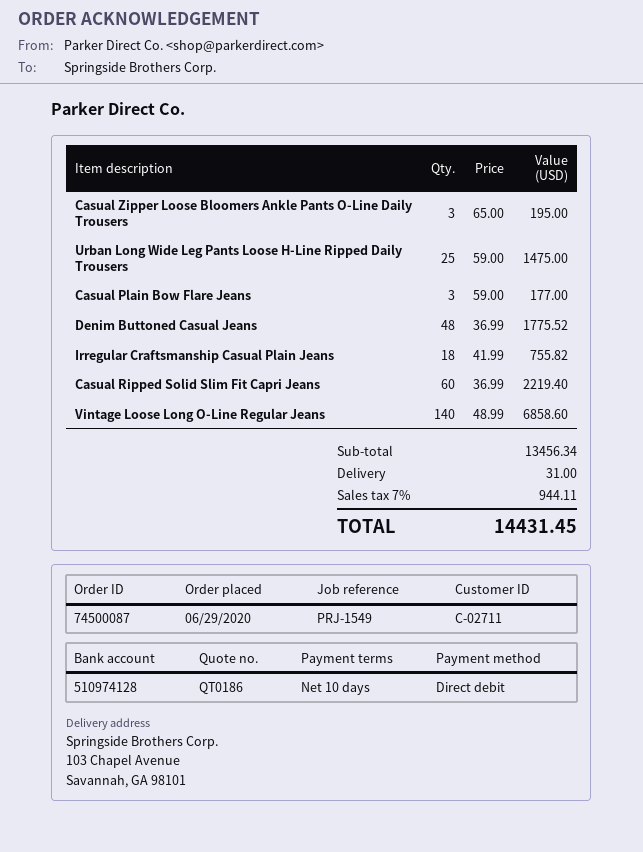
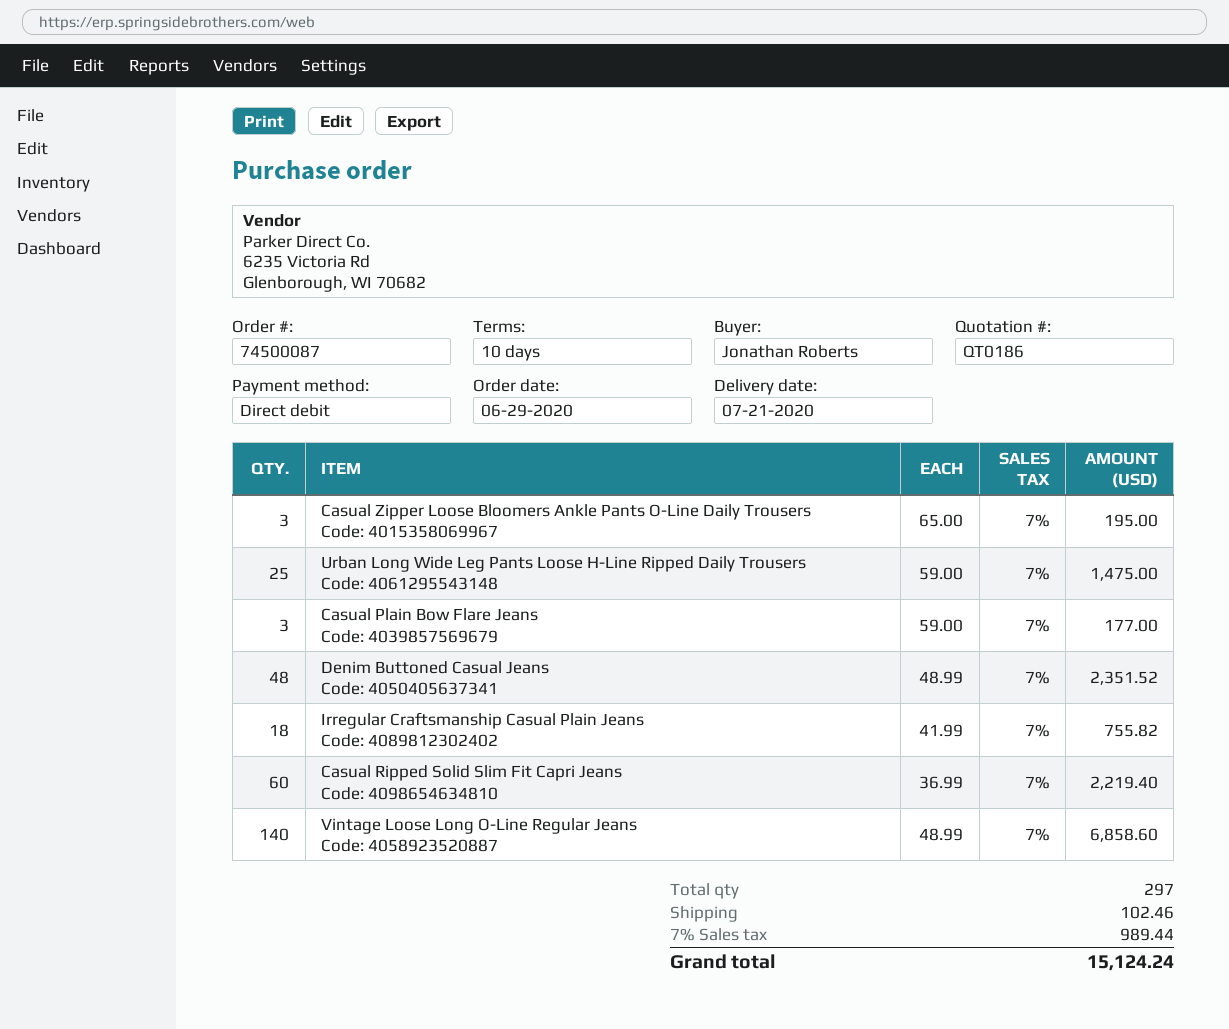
Denim Buttoned Casual Jeans: 48 x 36.99 = 1775.52 -> 48 x 48.99 = 2351.52
shipping: 31.00 -> 102.46
tax: 7% = 944.11 -> 7% = 989.44
total: 14431.45 -> 15124.24

